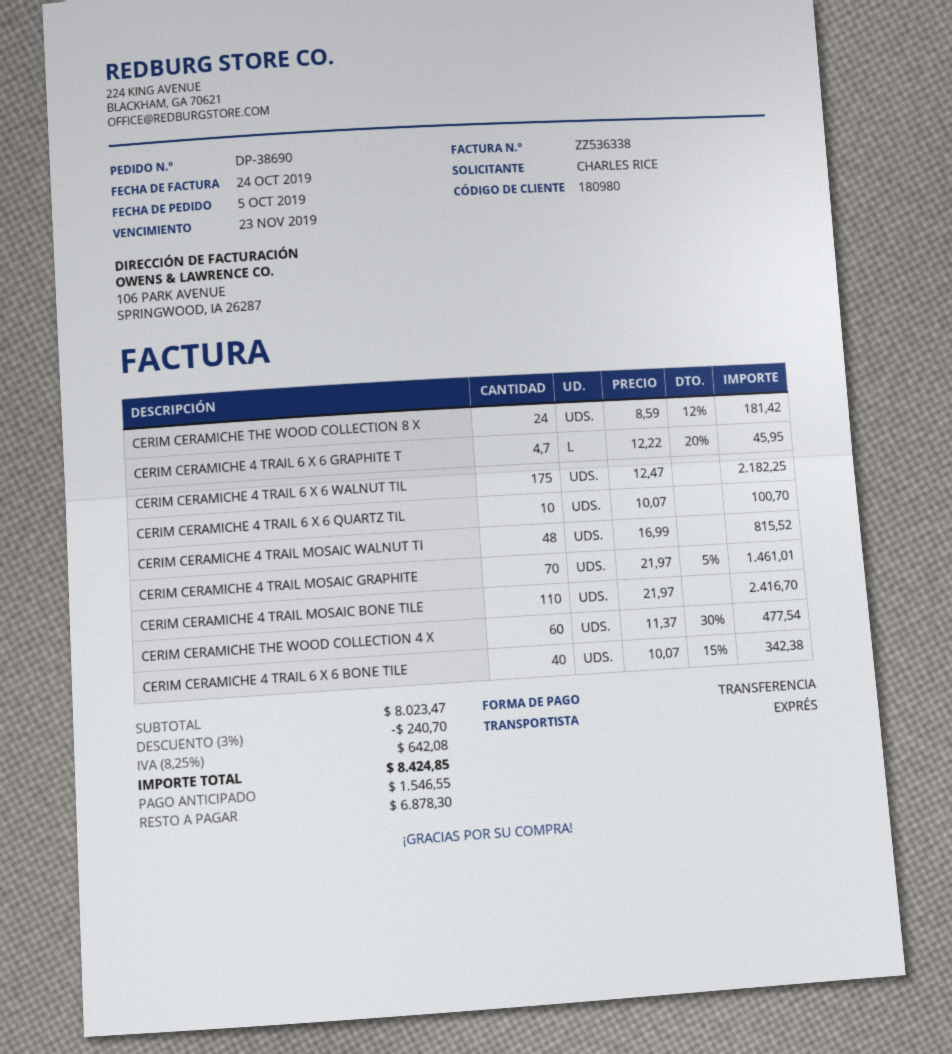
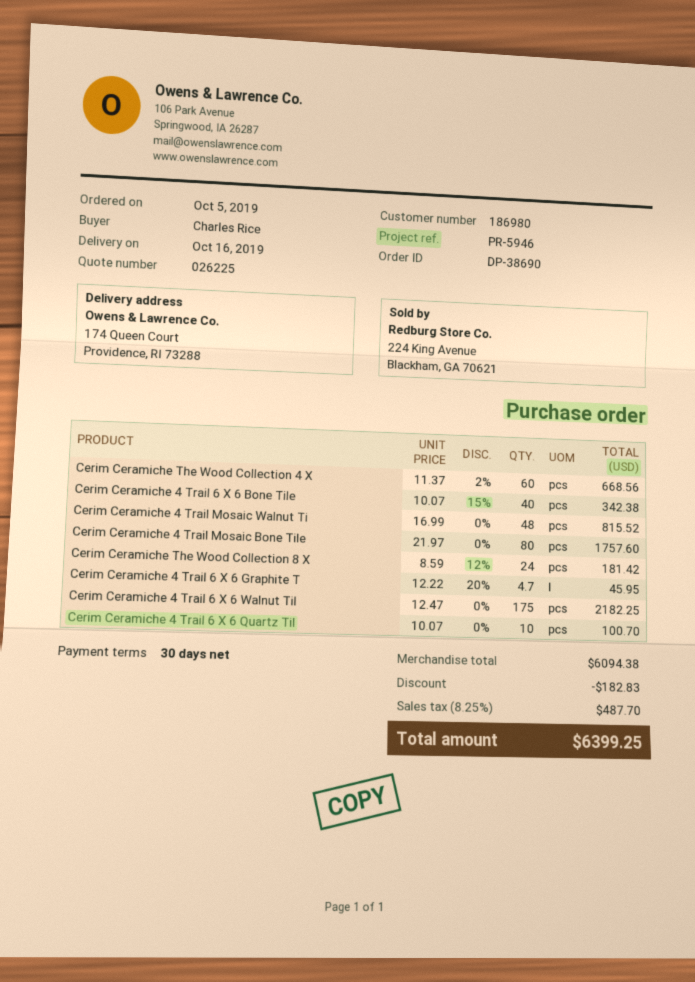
customer number: 180980 -> 186980
CERIM CERAMICHE 4 TRAIL MOSAIC GRAPHITE: 70 x 21.97 - 5% = 1461.01 -> none
CERIM CERAMICHE 4 TRAIL MOSAIC BONE TILE: 110 x 21.97 = 2416.70 -> 80 x 21.97 = 1757.60
CERIM CERAMICHE THE WOOD COLLECTION 4 X: 60 x 11.37 - 30% = 477.54 -> 60 x 11.37 - 2% = 668.56
subtotal: 8023.47 -> 6094.38
discount: 240.70 -> 182.83
tax: 8.25% = 642.08 -> 8.25% = 487.70
total: 8424.85 -> 6399.25

